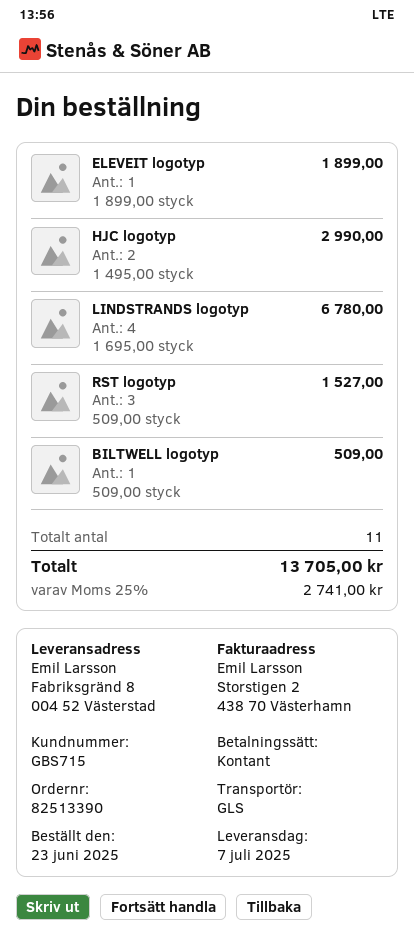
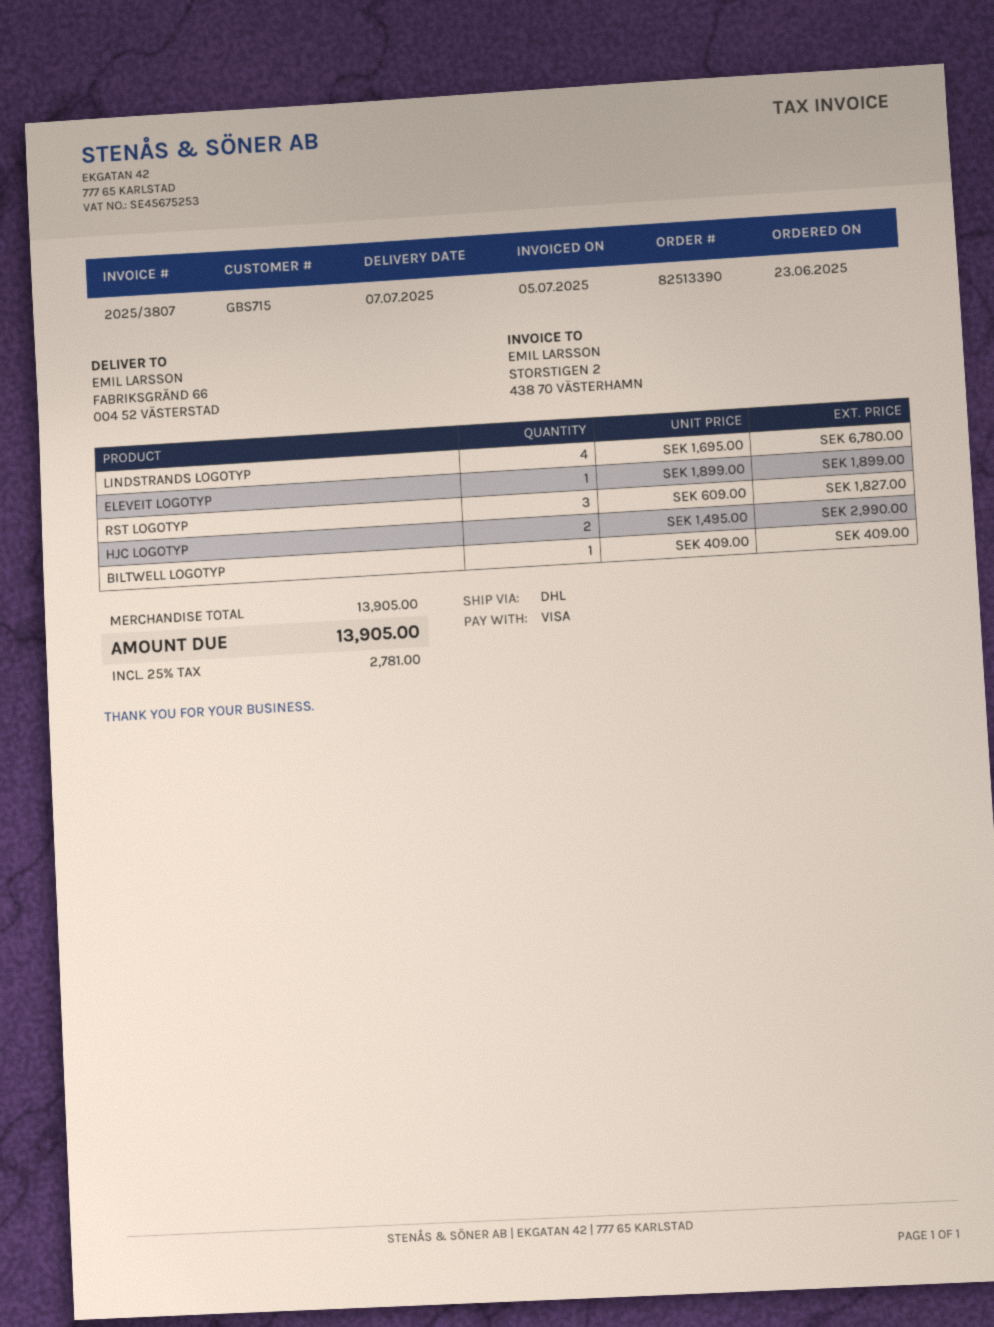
payment method: cash -> Visa
shipping method: GLS -> DHL
ship to: Fabriksgränd 8, 004 52 Västerstad -> FABRIKSGRÄND 66, 004 52 VÄSTERSTAD
RST logotyp: 3 x 509.00 = 1527.00 -> 3 x 609.00 = 1827.00
BILTWELL logotyp: 1 x 509.00 = 509.00 -> 1 x 409.00 = 409.00
tax: 25% = 2741.00 -> 25% = 2781.00
total: 13705.00 -> 13905.00

